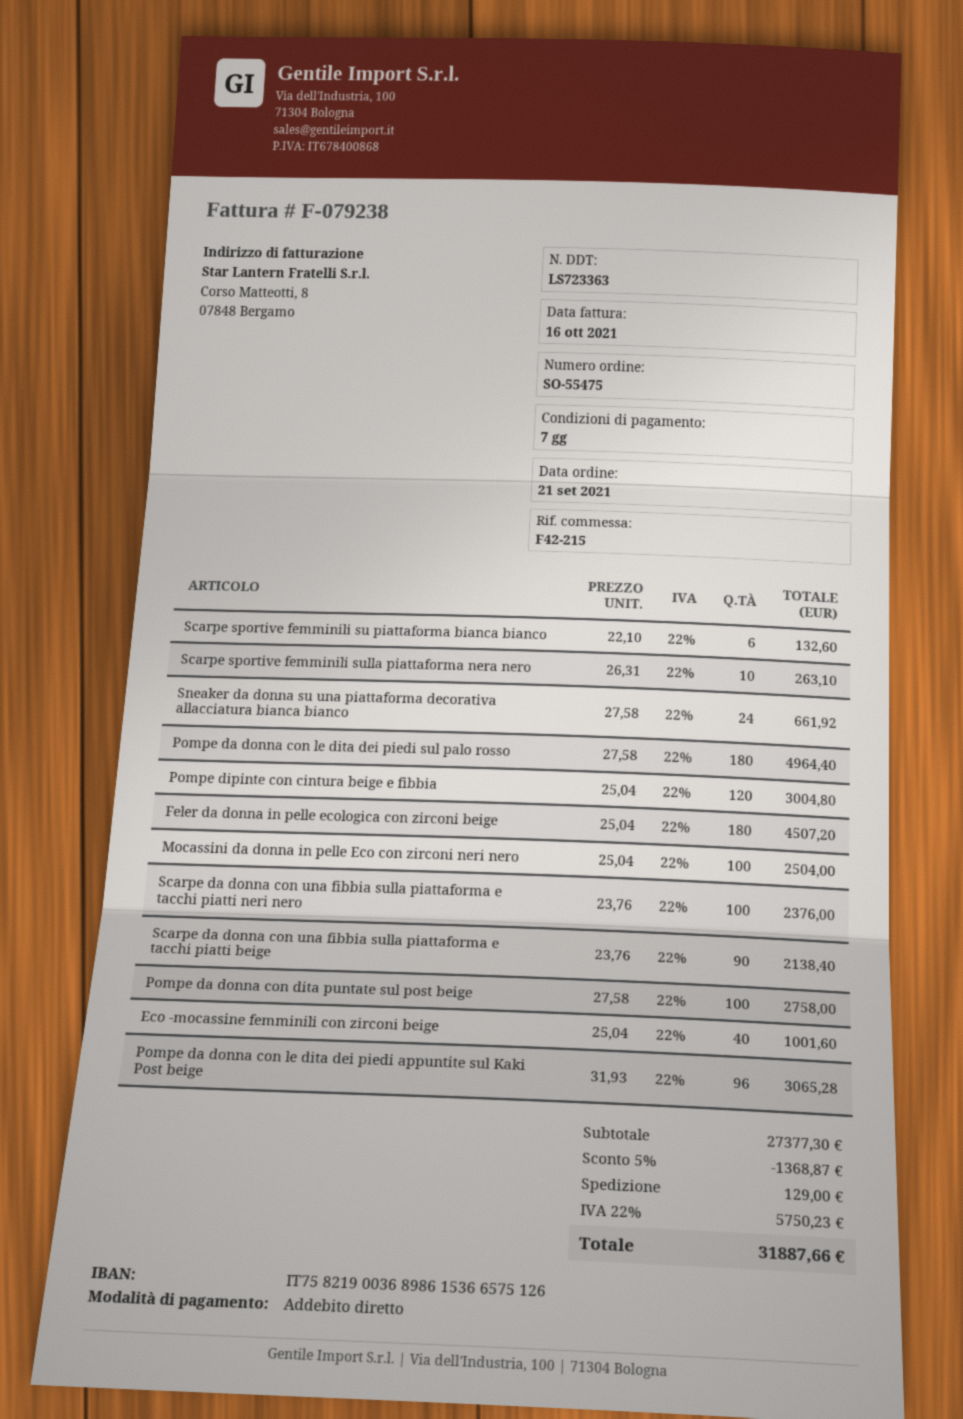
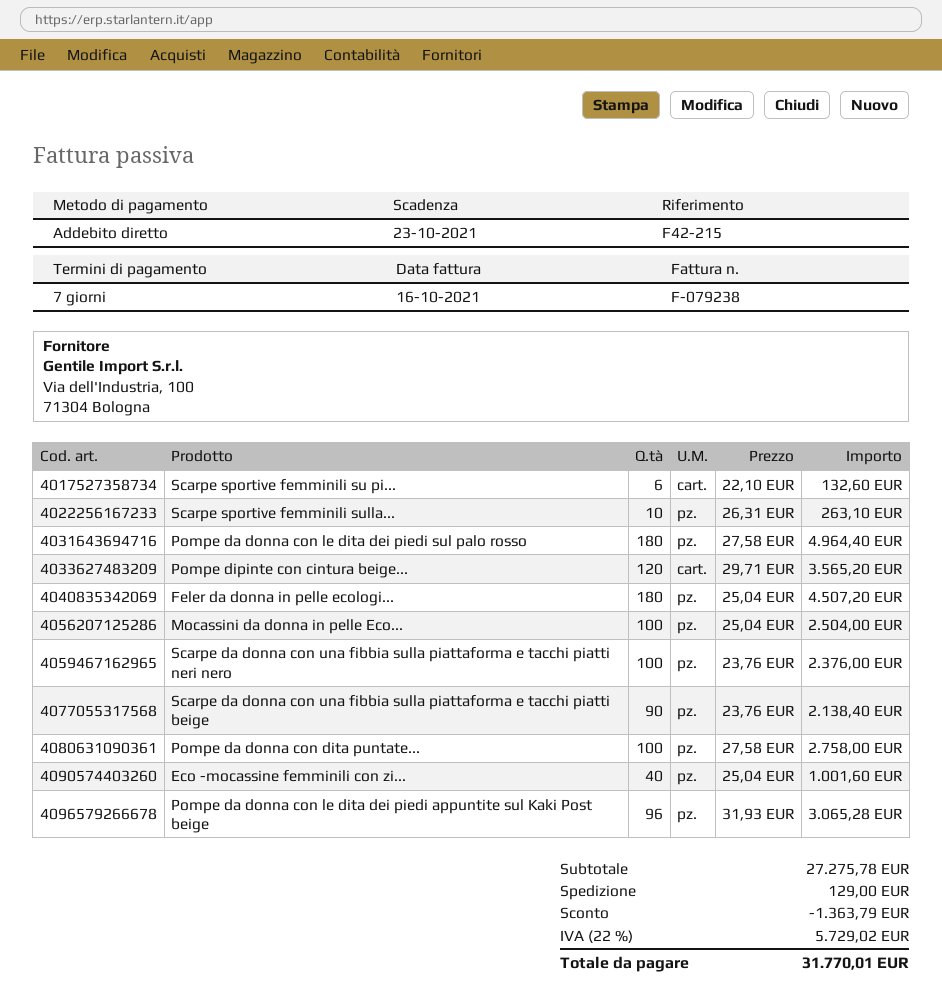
Sneaker da donna su una piattaforma decorativa allacciatura bianca bianco: 24 x 27.58 = 661.92 -> none
Pompe dipinte con cintura beige e fibbia: 120 x 25.04 = 3004.80 -> 120 x 29.71 = 3565.20
subtotal: 27377.30 -> 27275.78
discount: 1368.87 -> 1363.79
tax: 22% = 5750.23 -> 22% = 5729.02
total: 31887.66 -> 31770.01

